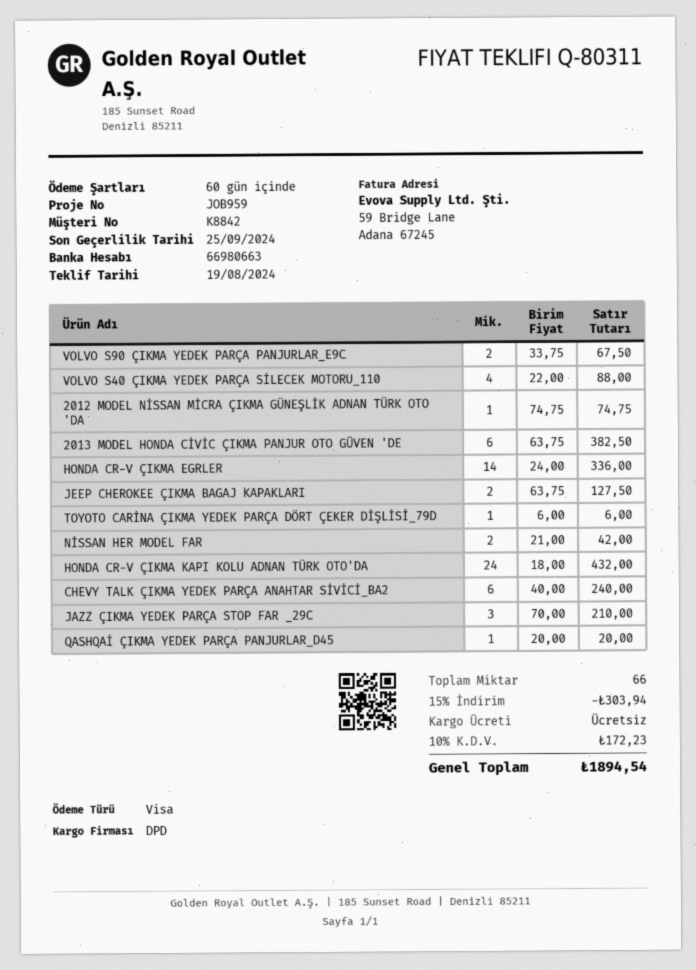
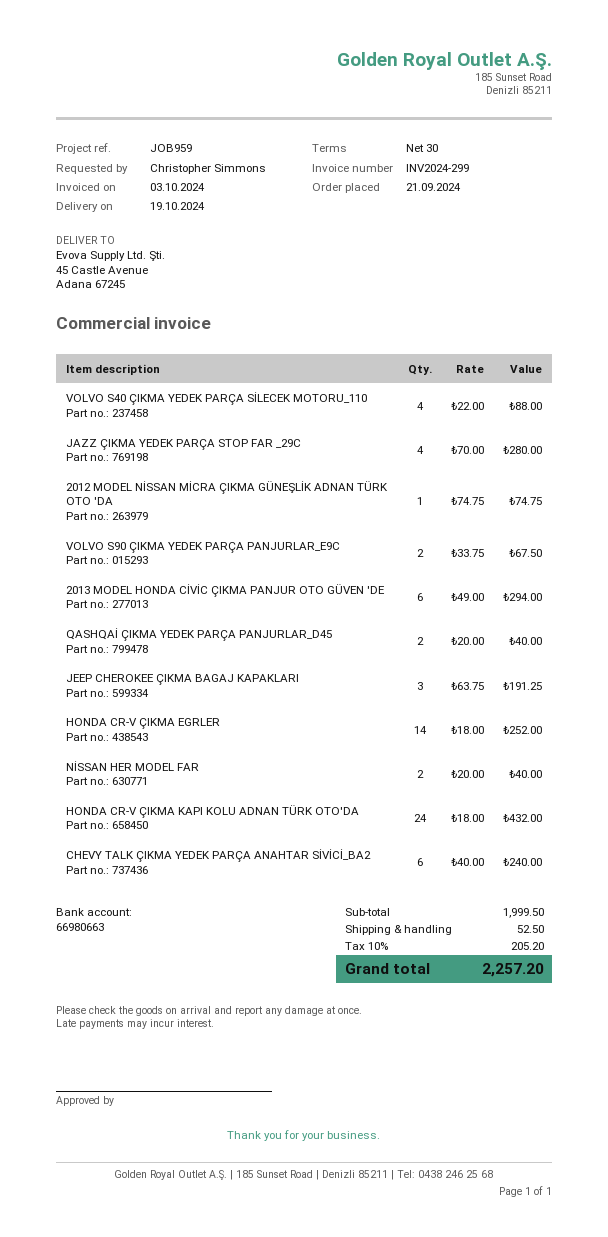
payment terms: 60 days -> 30 days
2013 MODEL HONDA CİVİC ÇIKMA PANJUR OTO GÜVEN 'DE: 6 x 63.75 = 382.50 -> 6 x 49.00 = 294.00
HONDA CR-V ÇIKMA EGRLER: 14 x 24.00 = 336.00 -> 14 x 18.00 = 252.00
JEEP CHEROKEE ÇIKMA BAGAJ KAPAKLARI: 2 x 63.75 = 127.50 -> 3 x 63.75 = 191.25
TOYOTO CARİNA ÇIKMA YEDEK PARÇA DÖRT ÇEKER DİŞLİSİ_79D: 1 x 6.00 = 6.00 -> none
NİSSAN HER MODEL FAR: 2 x 21.00 = 42.00 -> 2 x 20.00 = 40.00
JAZZ ÇIKMA YEDEK PARÇA STOP FAR _29C: 3 x 70.00 = 210.00 -> 4 x 70.00 = 280.00
QASHQAİ ÇIKMA YEDEK PARÇA PANJURLAR_D45: 1 x 20.00 = 20.00 -> 2 x 20.00 = 40.00
discount: 15% = 303.94 -> none
shipping: 0.00 -> 52.50
tax: 10% = 172.23 -> 10% = 205.20
total: 1894.54 -> 2257.20

